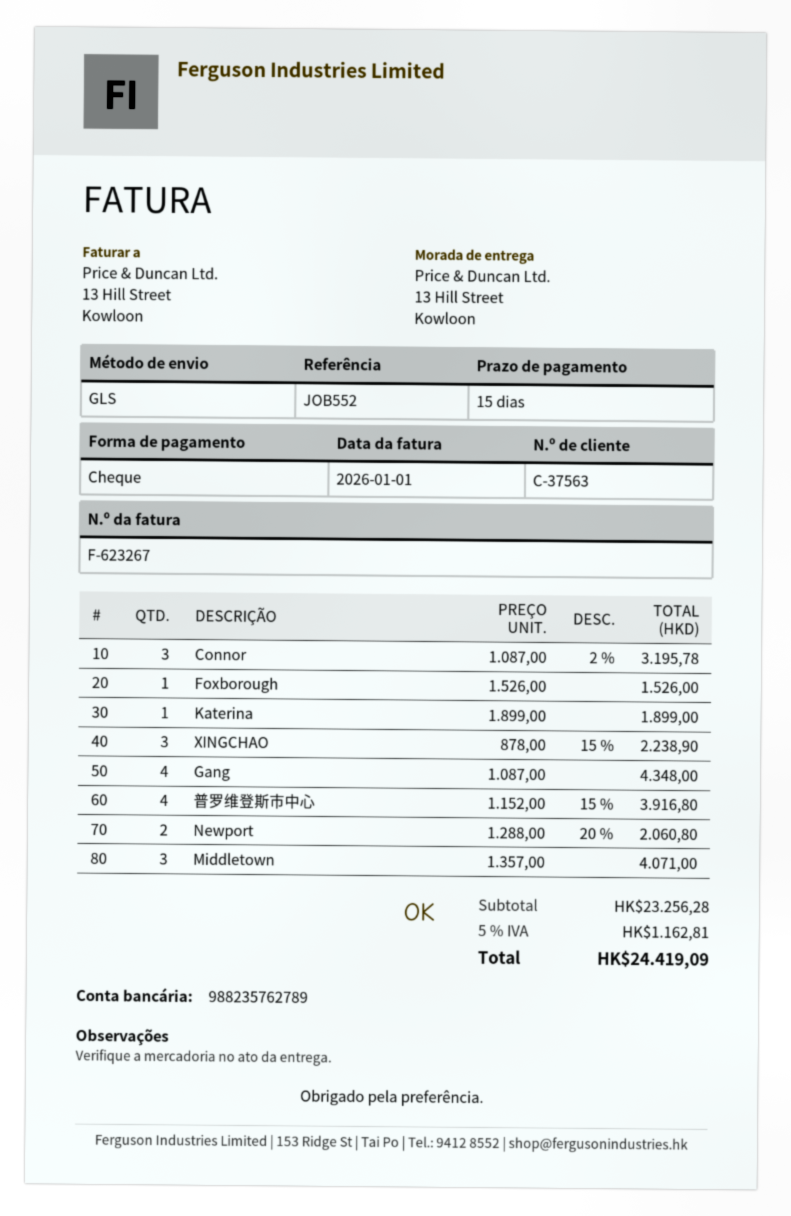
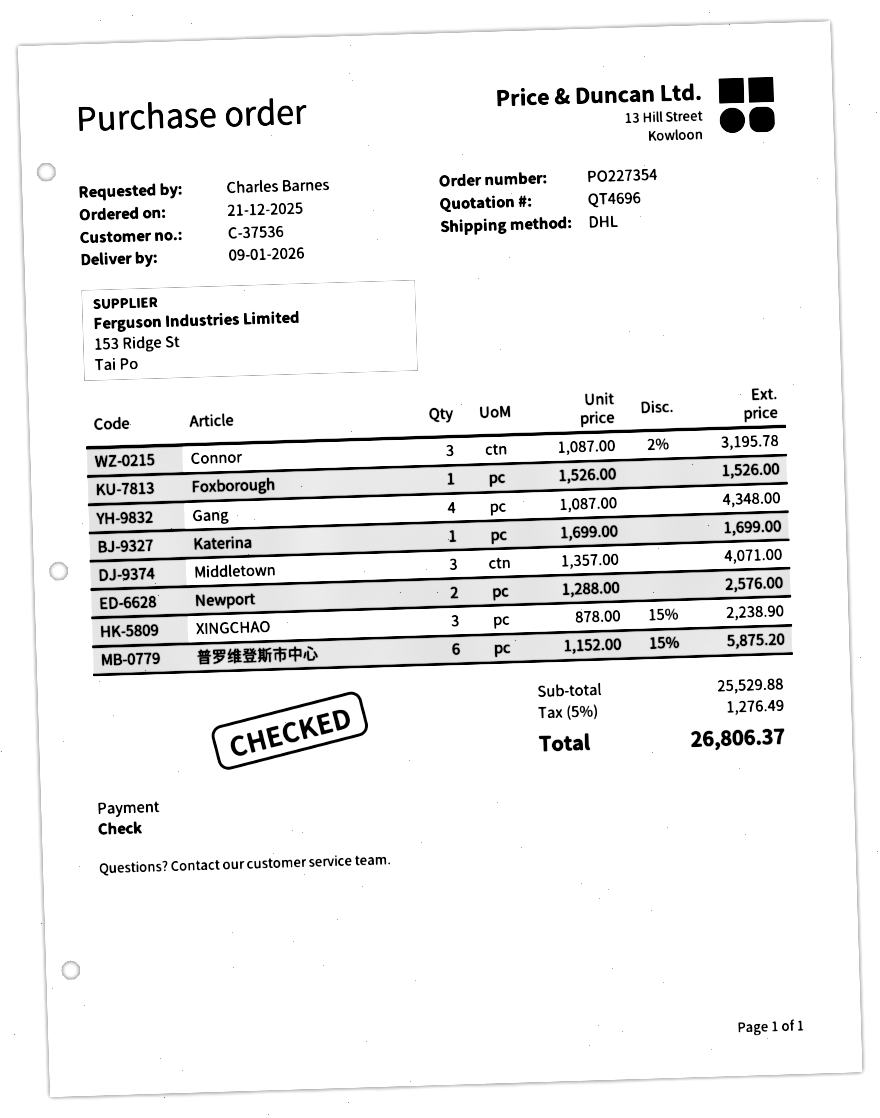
customer number: C-37563 -> C-37536
shipping method: GLS -> DHL
Katerina: 1 x 1899.00 = 1899.00 -> 1 x 1699.00 = 1699.00
普罗维登斯市中心: 4 x 1152.00 - 15% = 3916.80 -> 6 x 1152.00 - 15% = 5875.20
Newport: 2 x 1288.00 - 20% = 2060.80 -> 2 x 1288.00 = 2576.00
subtotal: 23256.28 -> 25529.88
tax: 5% = 1162.81 -> 5% = 1276.49
total: 24419.09 -> 26806.37

